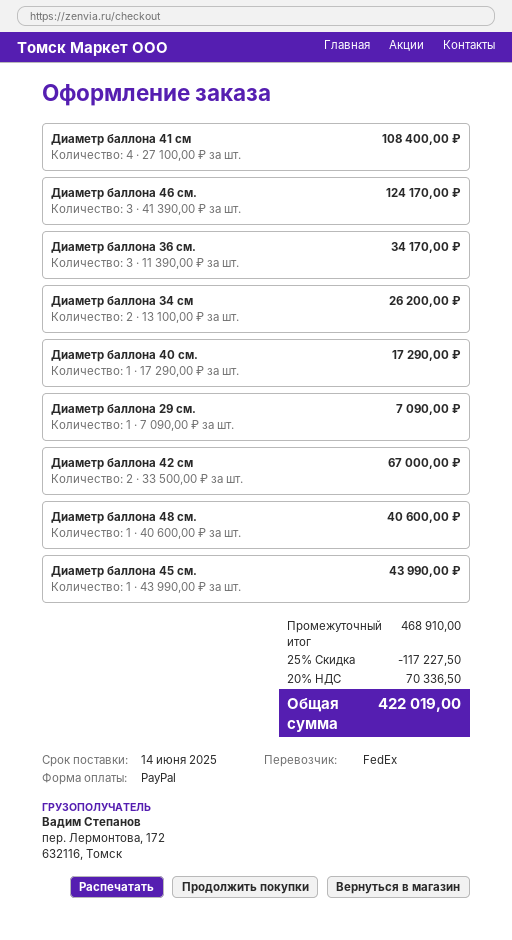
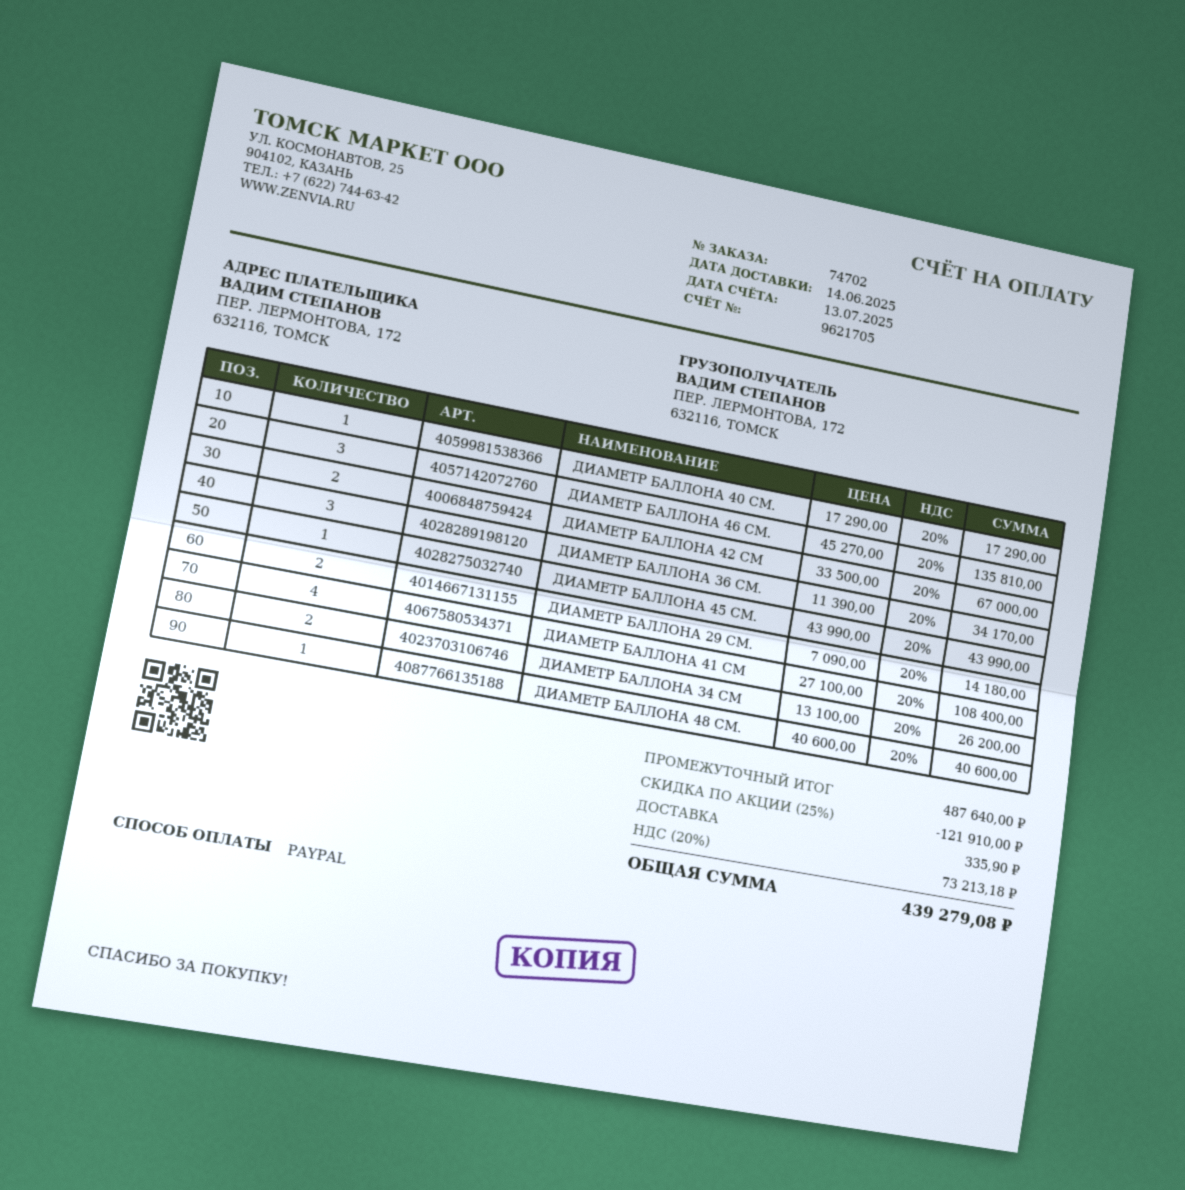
Диаметр баллона 46 см.: 3 x 41390.00 = 124170.00 -> 3 x 45270.00 = 135810.00
Диаметр баллона 29 см.: 1 x 7090.00 = 7090.00 -> 2 x 7090.00 = 14180.00
subtotal: 468910.00 -> 487640.00
discount: 25% = 117227.50 -> 25% = 121910.00
shipping: none -> 335.90
tax: 20% = 70336.50 -> 20% = 73213.18
total: 422019.00 -> 439279.08

